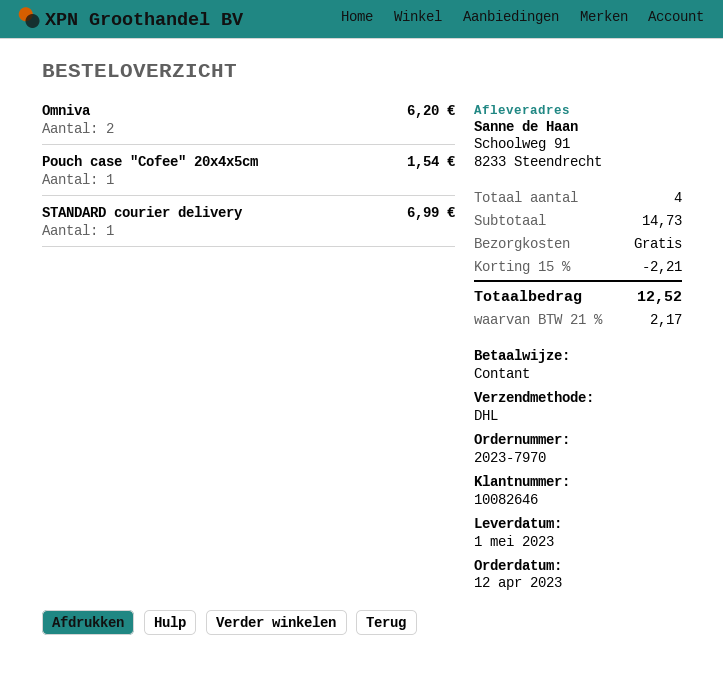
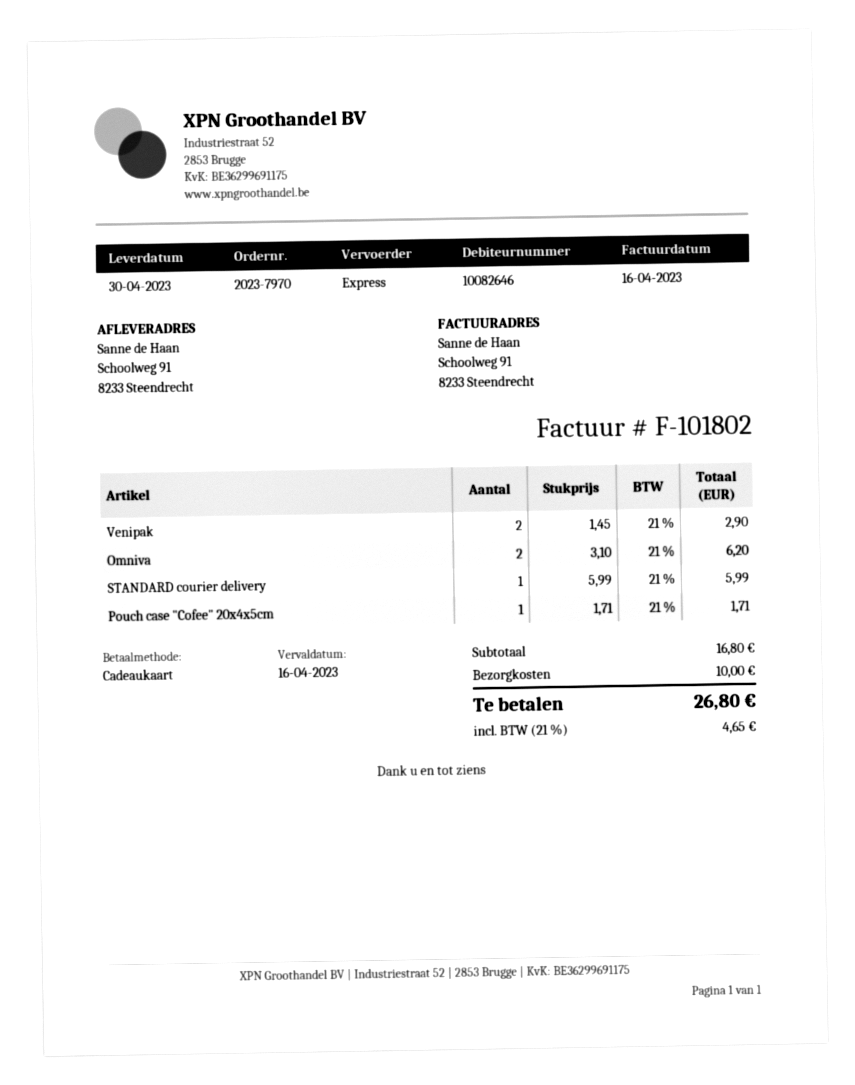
delivery date: 2023-05-01 -> 2023-04-30
payment method: cash -> gift card
shipping method: DHL -> express
Pouch case "Cofee" 20x4x5cm: 1 for 1.54 -> 1 for 1.71
STANDARD courier delivery: 1 for 6.99 -> 1 for 5.99
Venipak: none -> 2 for 2.90
subtotal: 14.73 -> 16.80
discount: 15% = 2.21 -> none
shipping: 0.00 -> 10.00
tax: 21% = 2.17 -> 21% = 4.65
total: 12.52 -> 26.80

